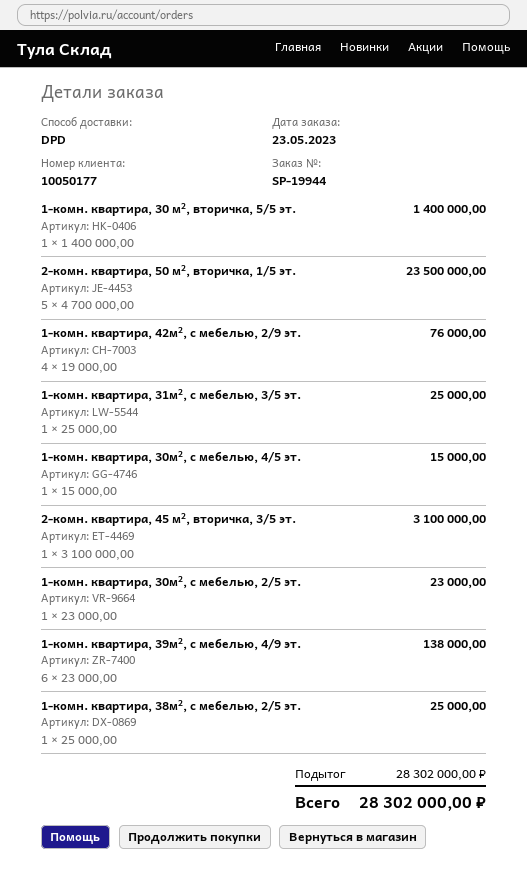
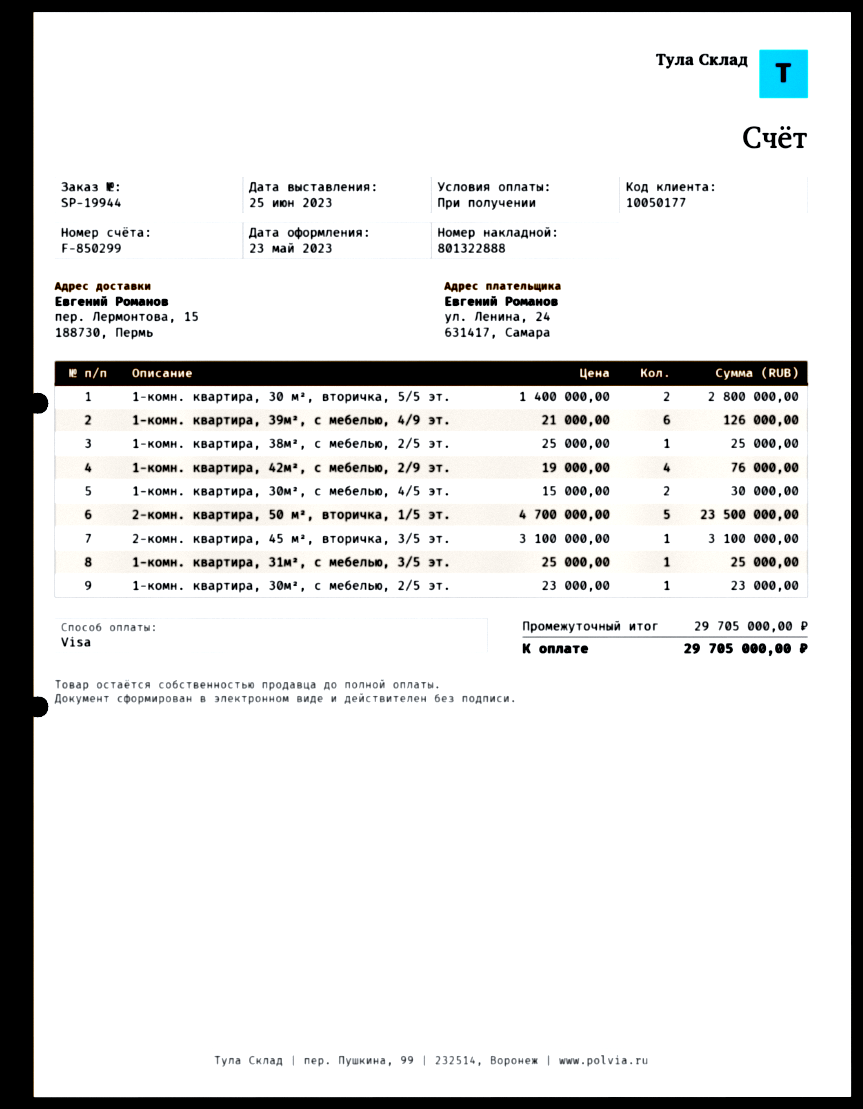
1-комн. квартира, 30 м², вторичка, 5/5 эт.: 1 x 1400000.00 = 1400000.00 -> 2 x 1400000.00 = 2800000.00
1-комн. квартира, 30м², с мебелью, 4/5 эт.: 1 x 15000.00 = 15000.00 -> 2 x 15000.00 = 30000.00
1-комн. квартира, 39м², с мебелью, 4/9 эт.: 6 x 23000.00 = 138000.00 -> 6 x 21000.00 = 126000.00
subtotal: 28302000.00 -> 29705000.00
total: 28302000.00 -> 29705000.00

